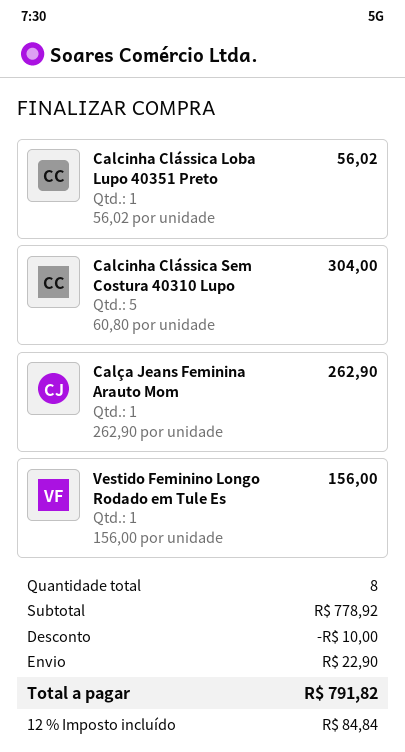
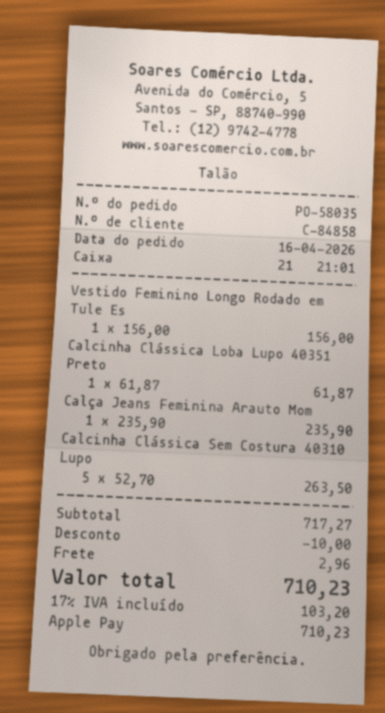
Calcinha Clássica Loba Lupo 40351 Preto: 1 x 56.02 = 56.02 -> 1 x 61.87 = 61.87
Calcinha Clássica Sem Costura 40310 Lupo: 5 x 60.80 = 304.00 -> 5 x 52.70 = 263.50
Calça Jeans Feminina Arauto Mom: 1 x 262.90 = 262.90 -> 1 x 235.90 = 235.90
subtotal: 778.92 -> 717.27
shipping: 22.90 -> 2.96
tax: 12% = 84.84 -> 17% = 103.20
total: 791.82 -> 710.23

